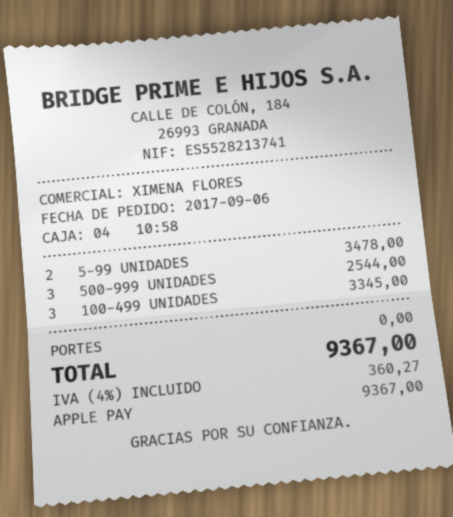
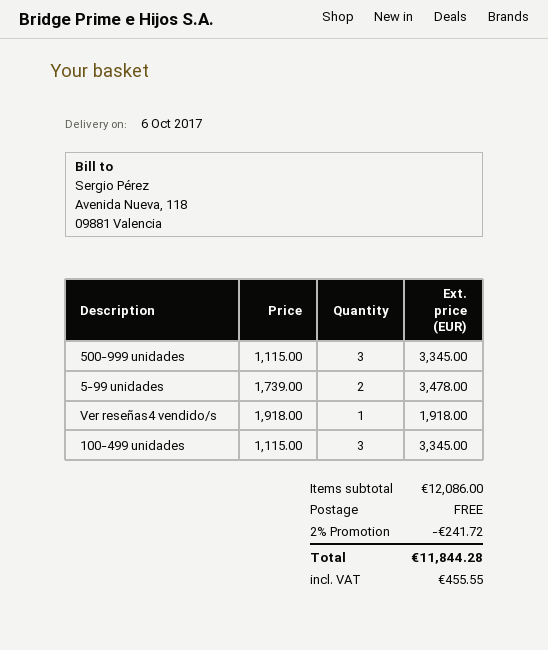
500-999 UNIDADES: 3 for 2544.00 -> 3 for 3345.00
Ver reseñas4 vendido/s: none -> 1 for 1918.00
discount: none -> 2% = 241.72
tax: 360.27 -> 455.55
total: 9367.00 -> 11844.28

